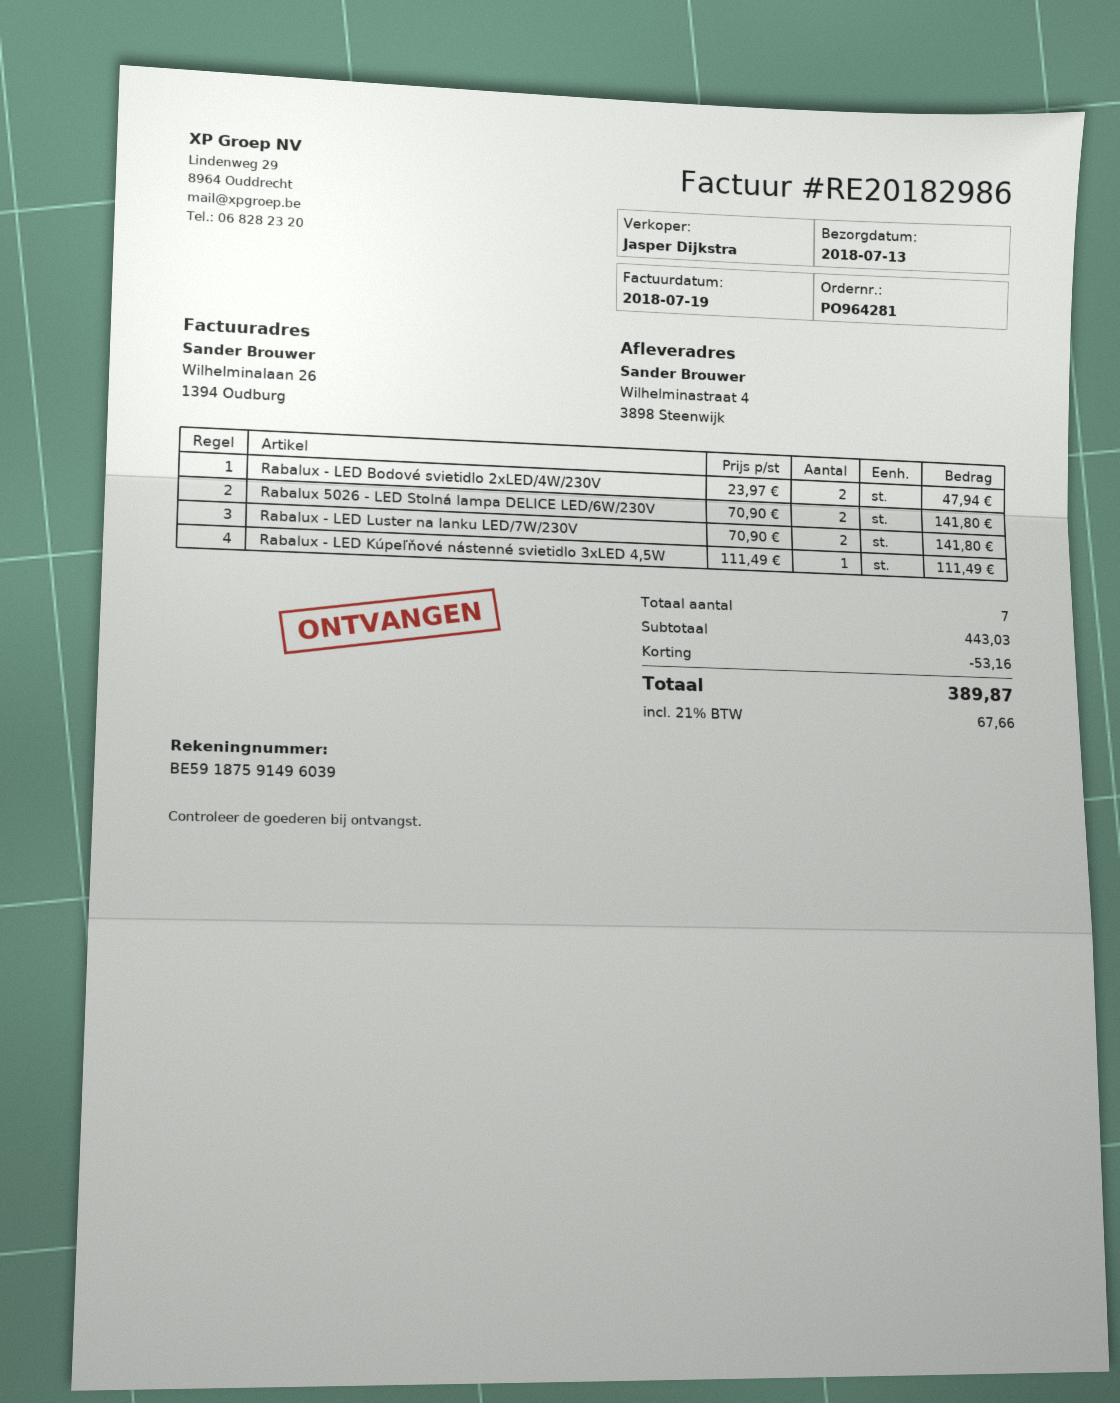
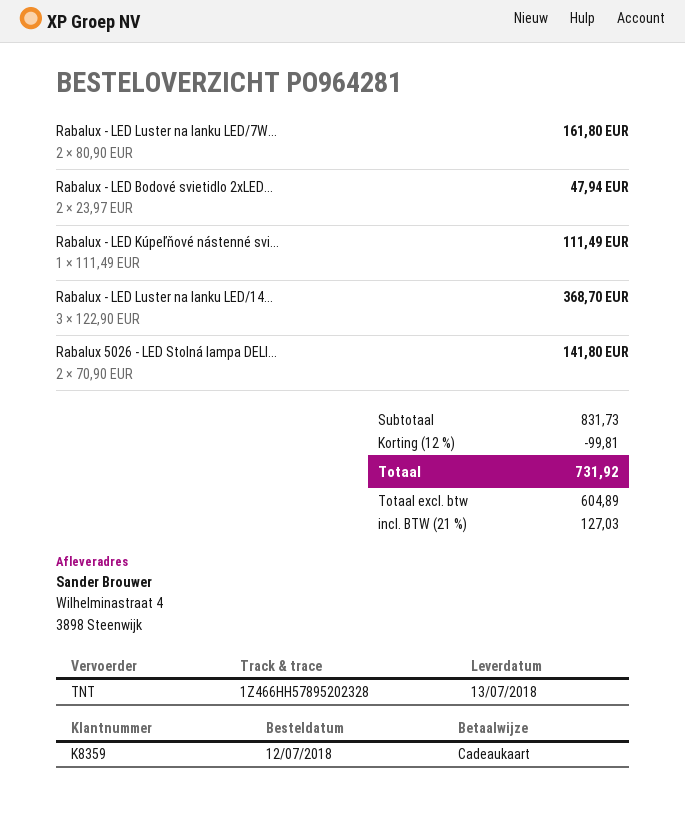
Rabalux - LED Luster na lanku LED/7W/230V: 2 x 70.90 = 141.80 -> 2 x 80.90 = 161.80
Rabalux - LED Luster na lanku LED/14...: none -> 3 x 122.90 = 368.70
subtotal: 443.03 -> 831.73
discount: 53.16 -> 99.81
tax: 21% = 67.66 -> 21% = 127.03
total: 389.87 -> 731.92

